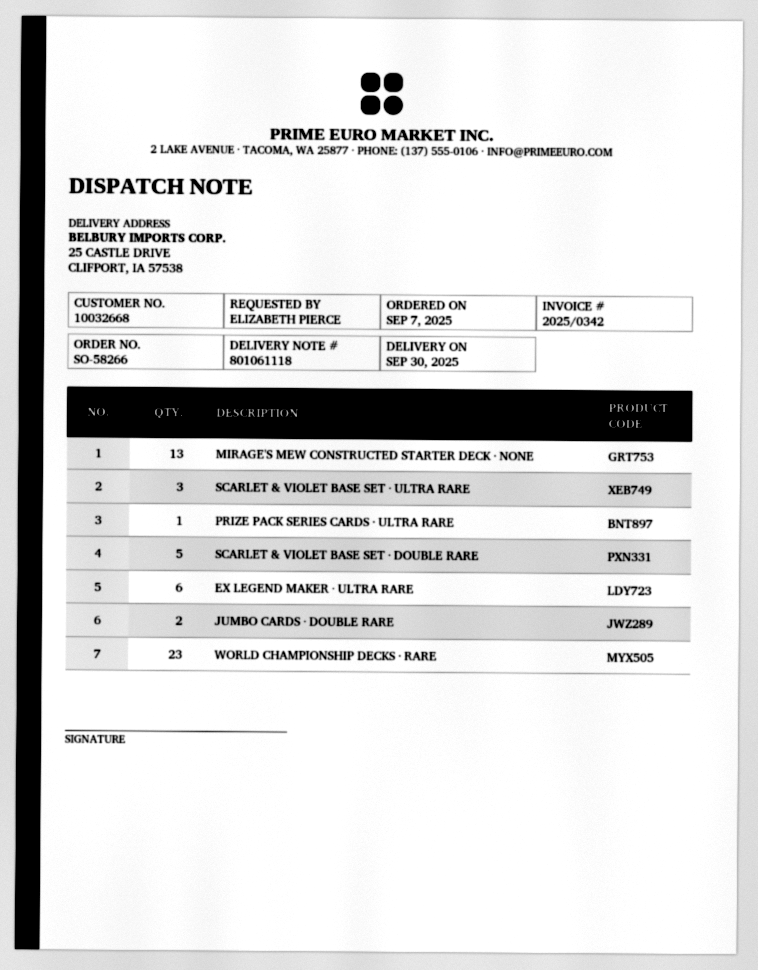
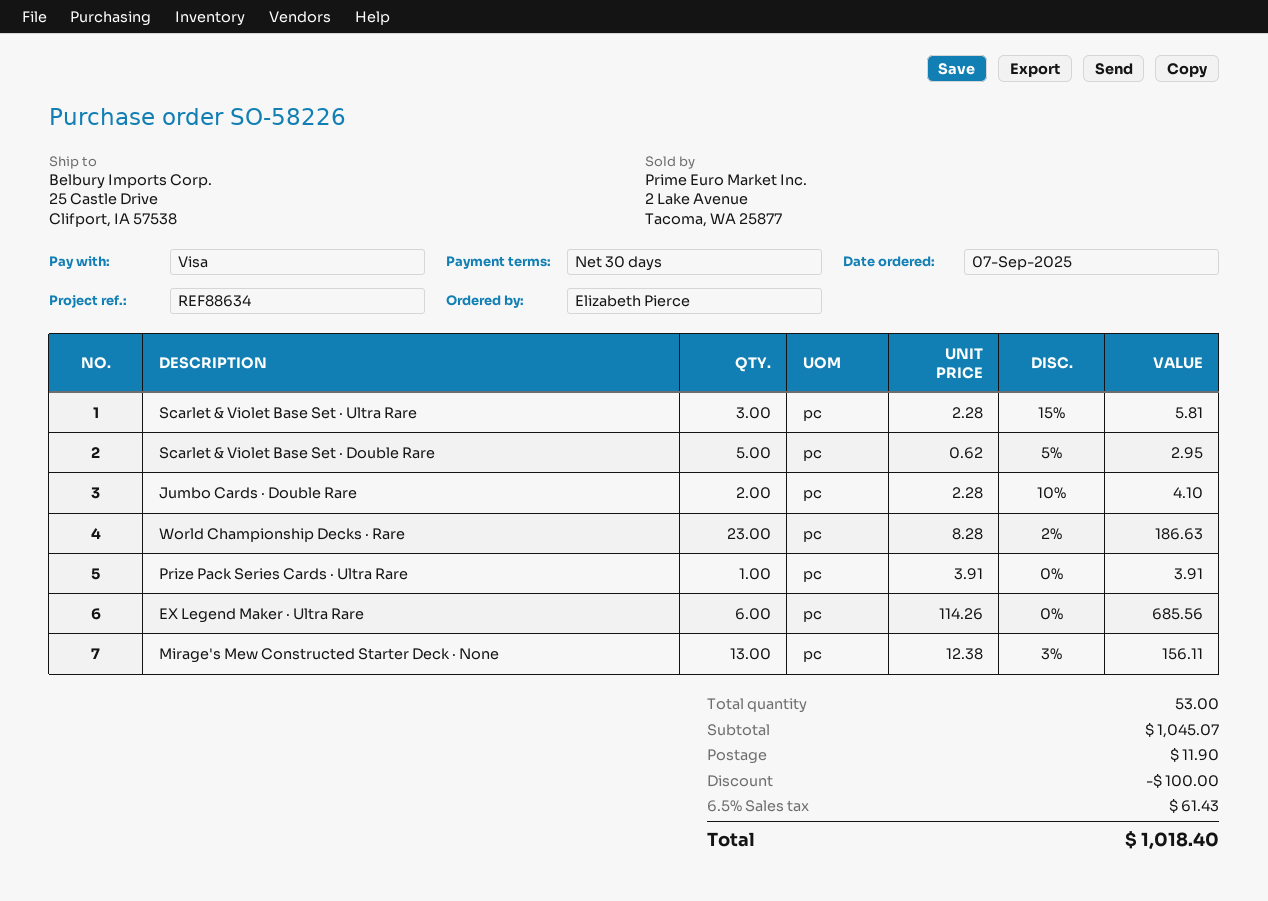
order number: SO-58266 -> SO-58226

